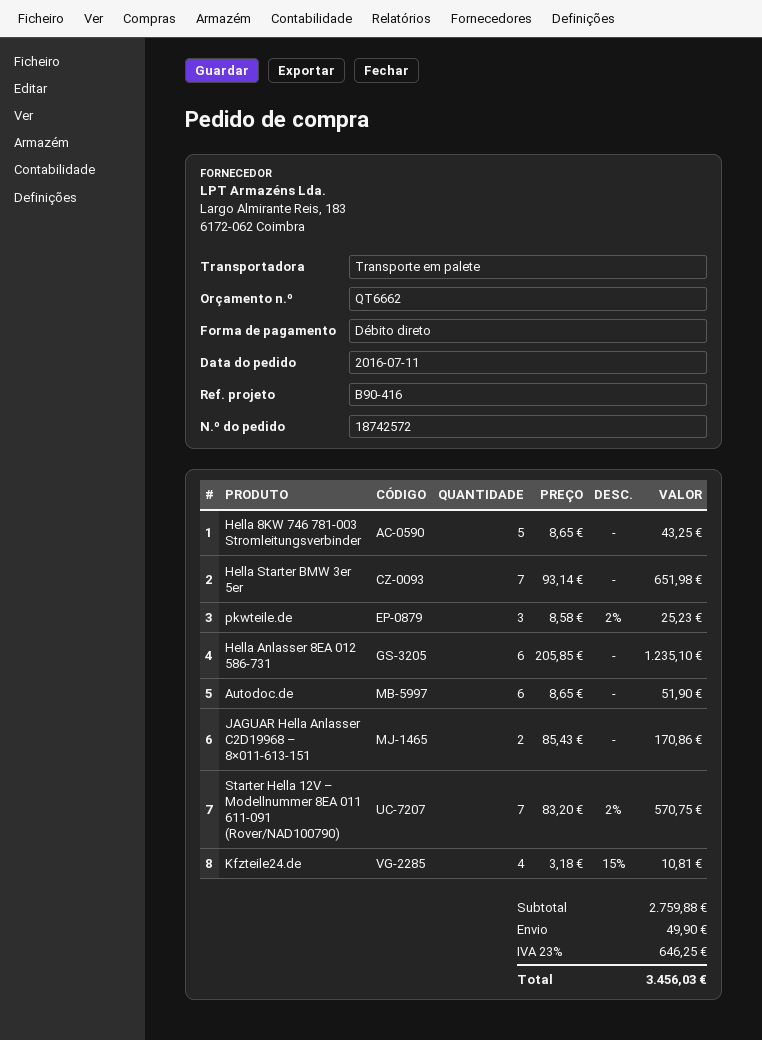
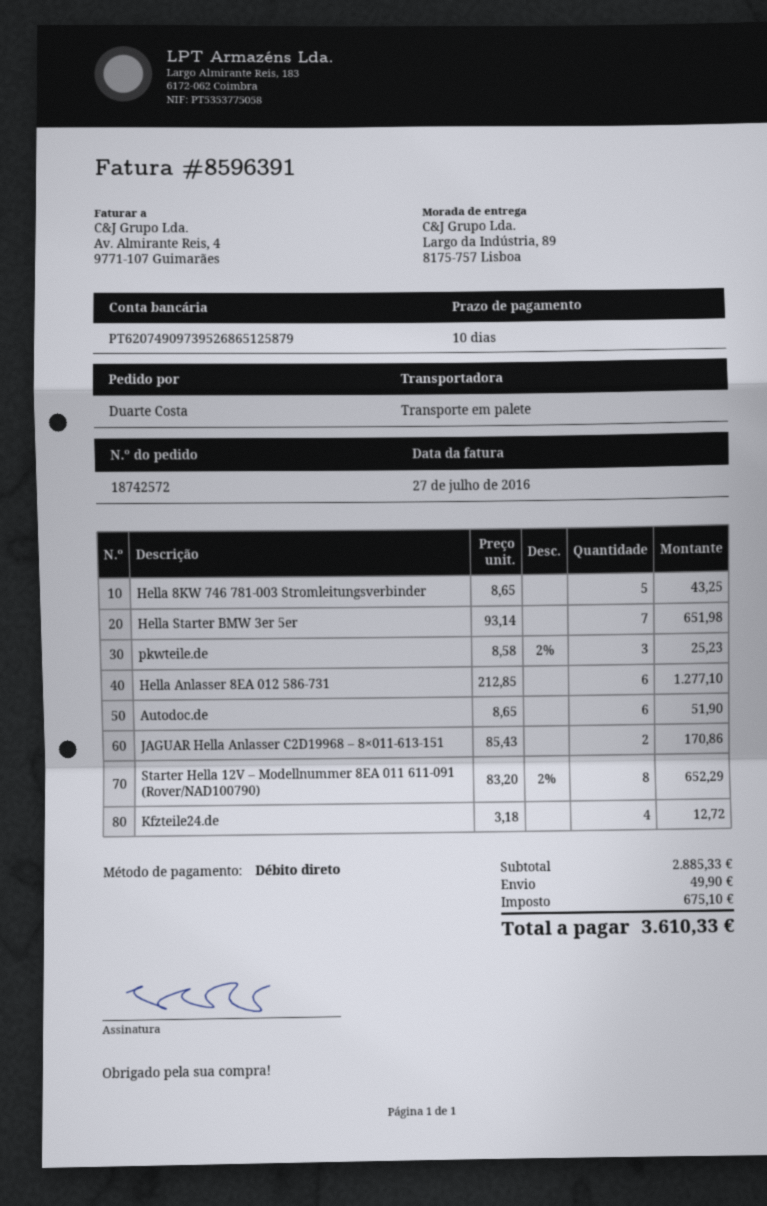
Hella Anlasser 8EA 012 586-731: 6 x 205.85 = 1235.10 -> 6 x 212.85 = 1277.10
Starter Hella 12V – Modellnummer 8EA 011 611‑091 (Rover/NAD100790): 7 x 83.20 - 2% = 570.75 -> 8 x 83.20 - 2% = 652.29
Kfzteile24.de: 4 x 3.18 - 15% = 10.81 -> 4 x 3.18 = 12.72
subtotal: 2759.88 -> 2885.33
tax: 646.25 -> 675.10
total: 3456.03 -> 3610.33

